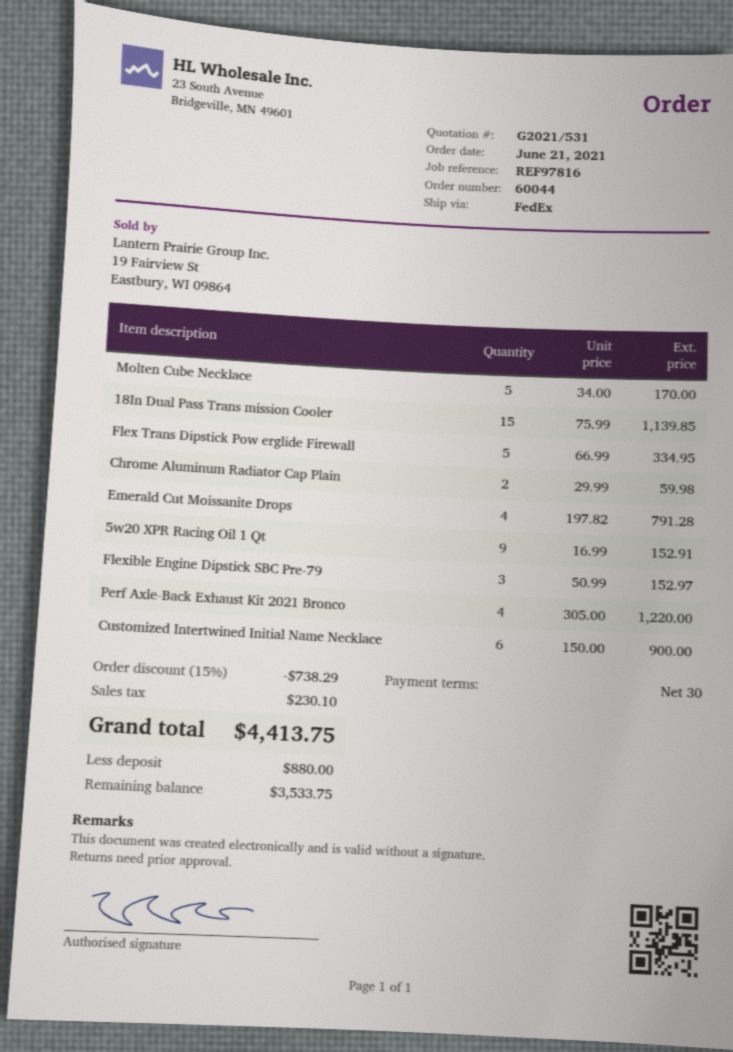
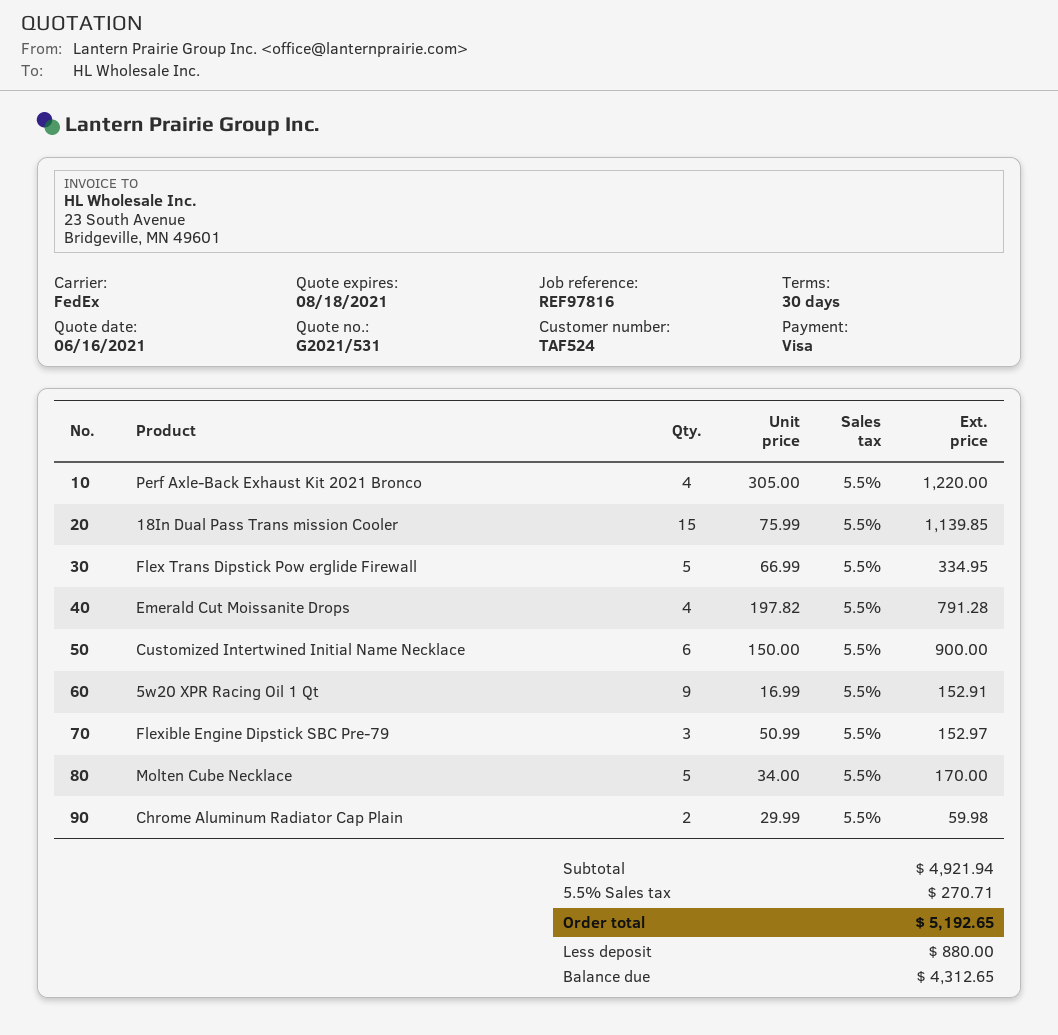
discount: 15% = 738.29 -> none
tax: 230.10 -> 270.71
total: 4413.75 -> 5192.65
balance: 3533.75 -> 4312.65

